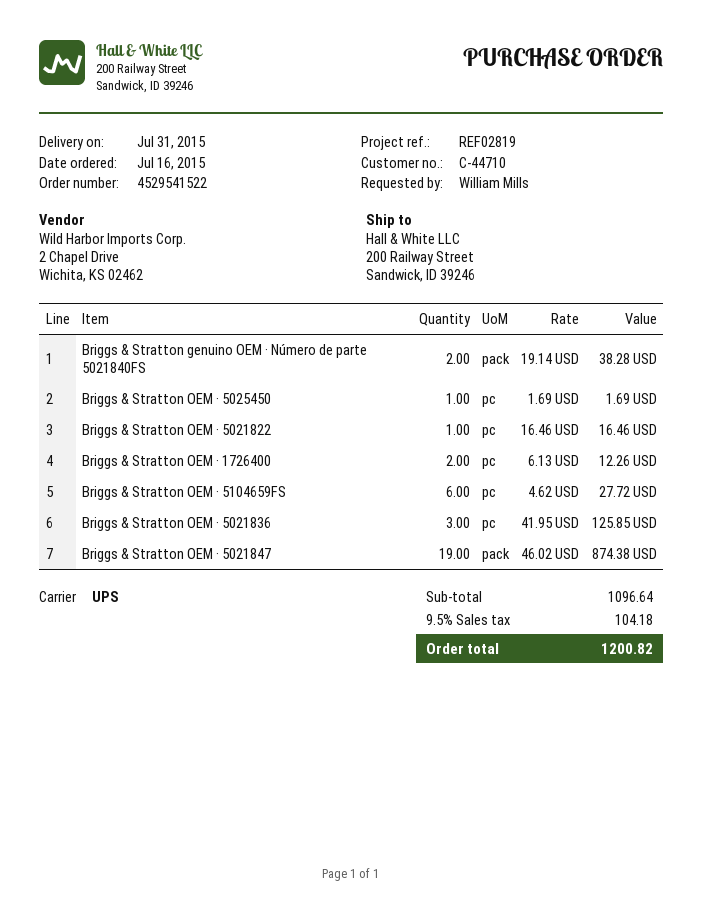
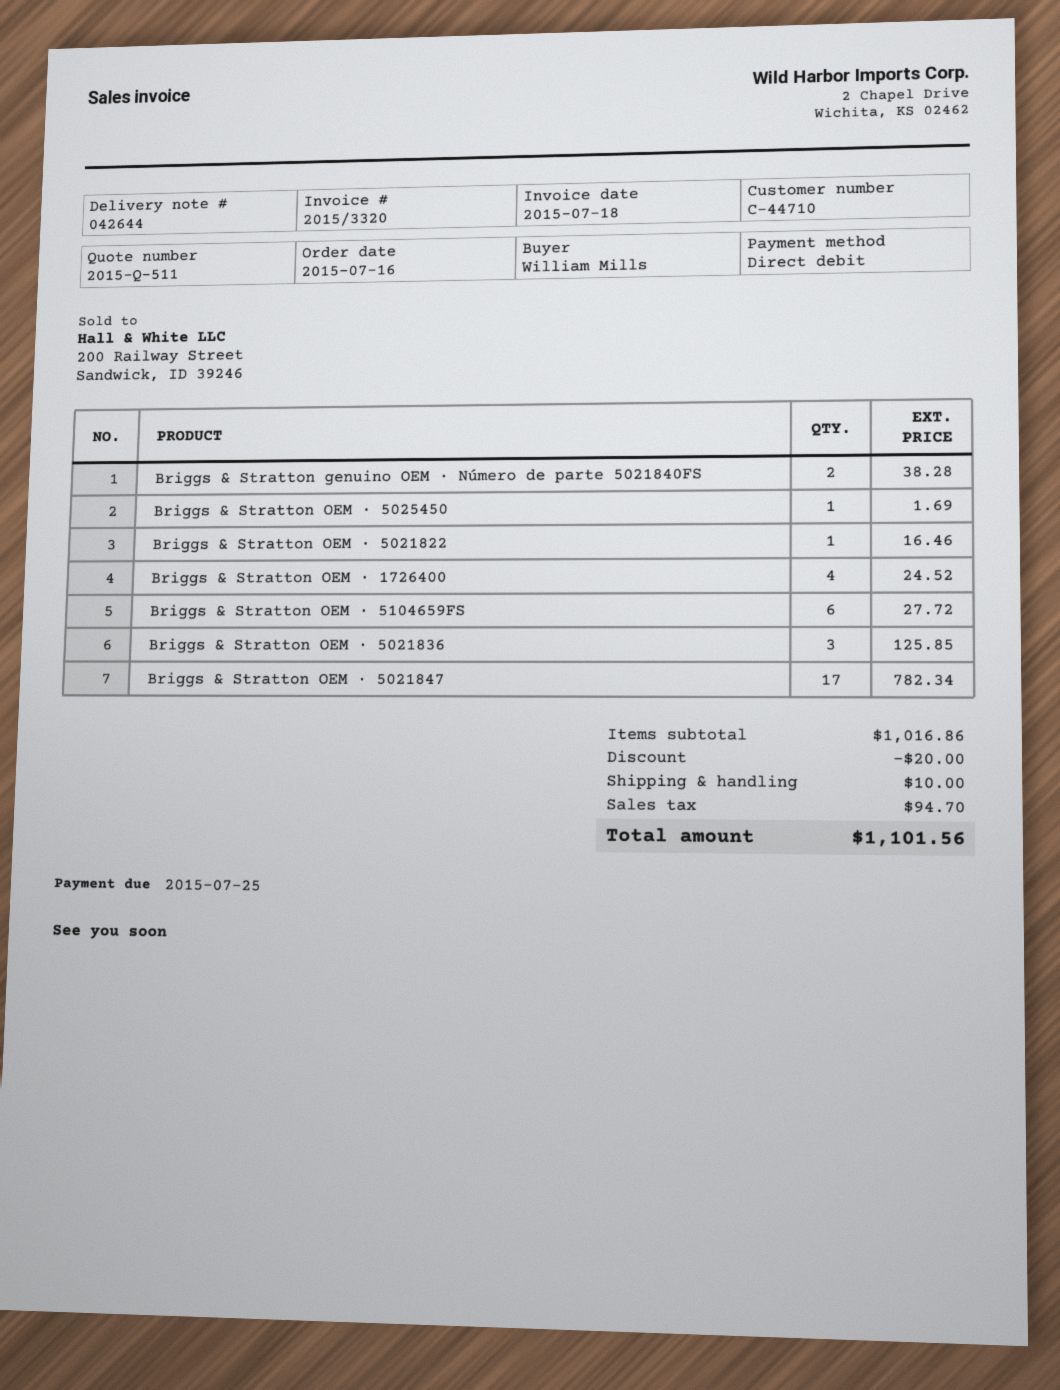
Briggs & Stratton OEM · 1726400: 2 for 12.26 -> 4 for 24.52
Briggs & Stratton OEM · 5021847: 19 for 874.38 -> 17 for 782.34
subtotal: 1096.64 -> 1016.86
discount: none -> 20.00
shipping: none -> 10.00
tax: 104.18 -> 94.70
total: 1200.82 -> 1101.56

